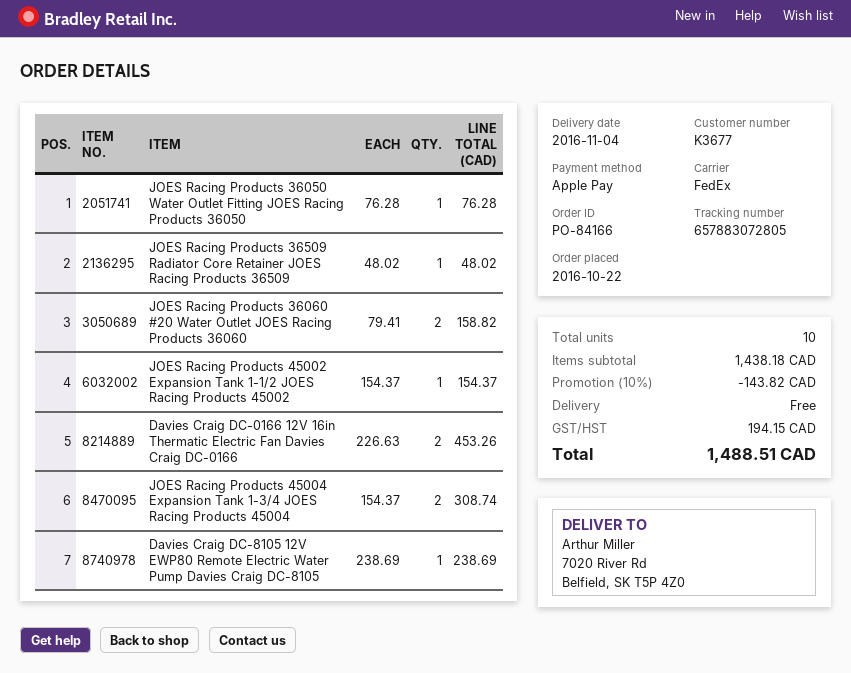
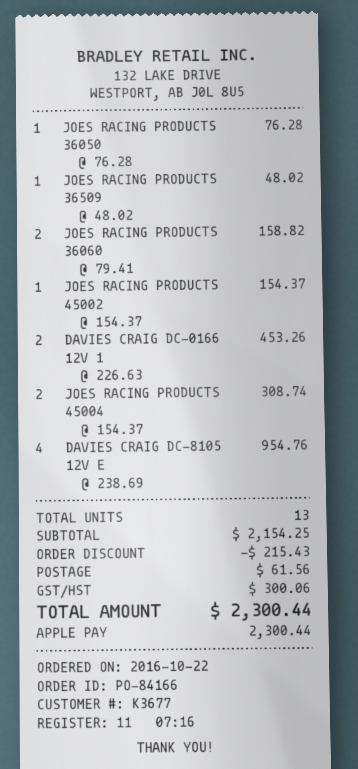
Davies Craig DC-8105 12V EWP80 Remote Electric Water Pump Davies Craig DC-8105: 1 x 238.69 = 238.69 -> 4 x 238.69 = 954.76
total quantity: 10 -> 13
subtotal: 1438.18 -> 2154.25
discount: 143.82 -> 215.43
shipping: 0.00 -> 61.56
tax: 194.15 -> 300.06
total: 1488.51 -> 2300.44

